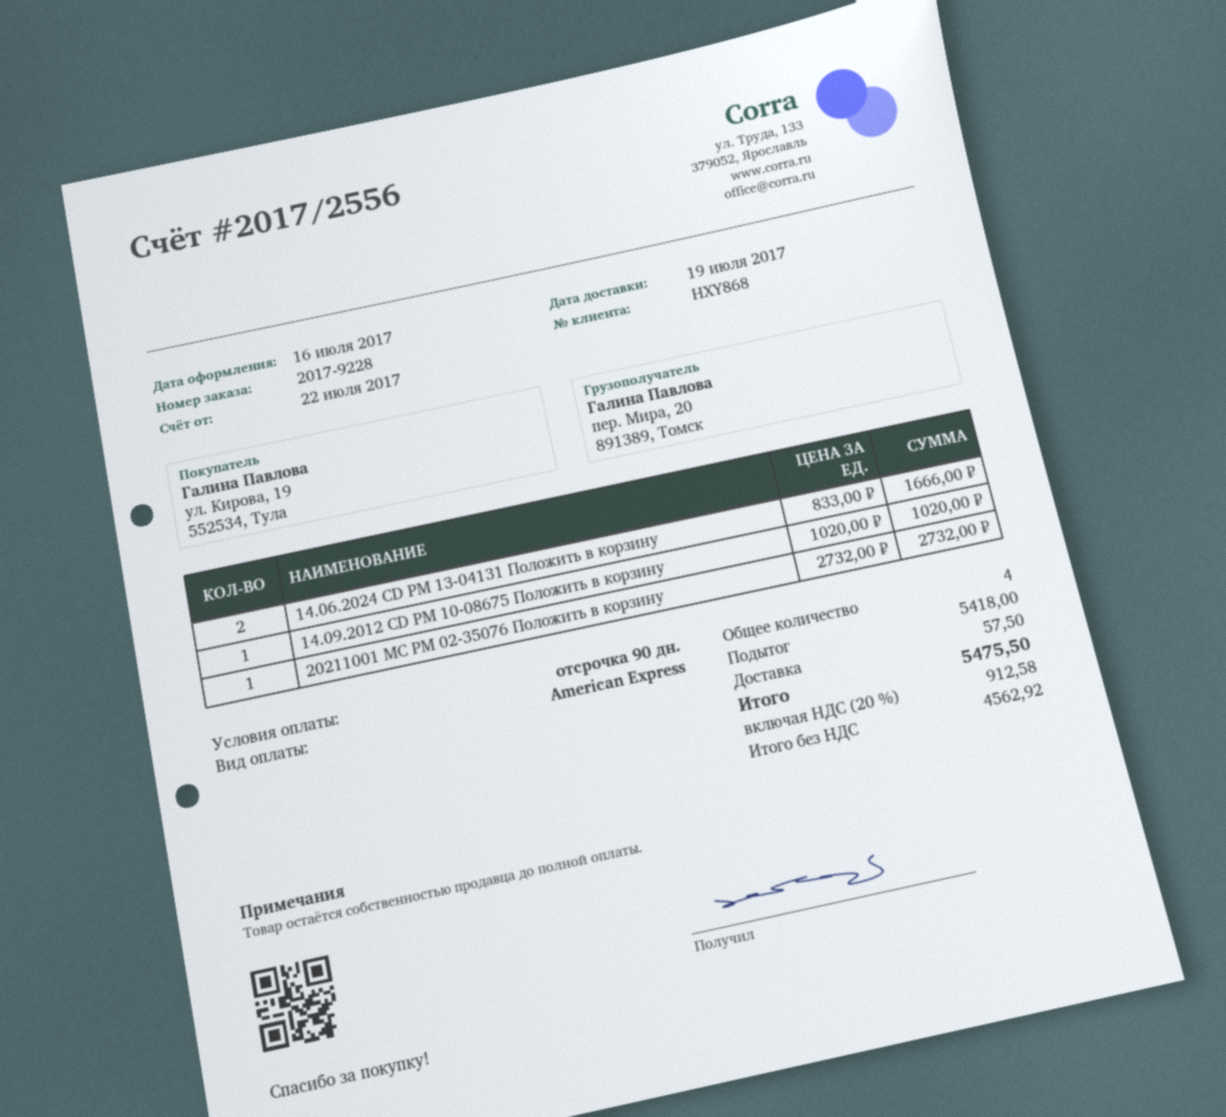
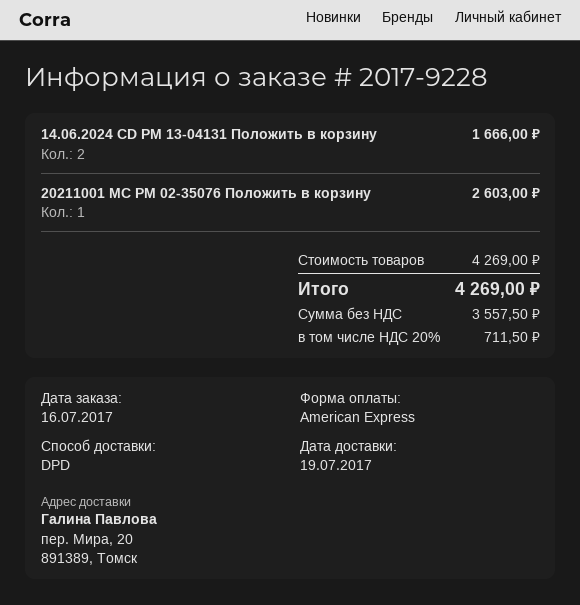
14.09.2012 CD PM 10-08675 Положить в корзину: 1 for 1020.00 -> none
20211001 MC PM 02-35076 Положить в корзину: 1 for 2732.00 -> 1 for 2603.00
subtotal: 5418.00 -> 4269.00
shipping: 57.50 -> none
net: 4562.92 -> 3557.50
tax: 20% = 912.58 -> 20% = 711.50
total: 5475.50 -> 4269.00

